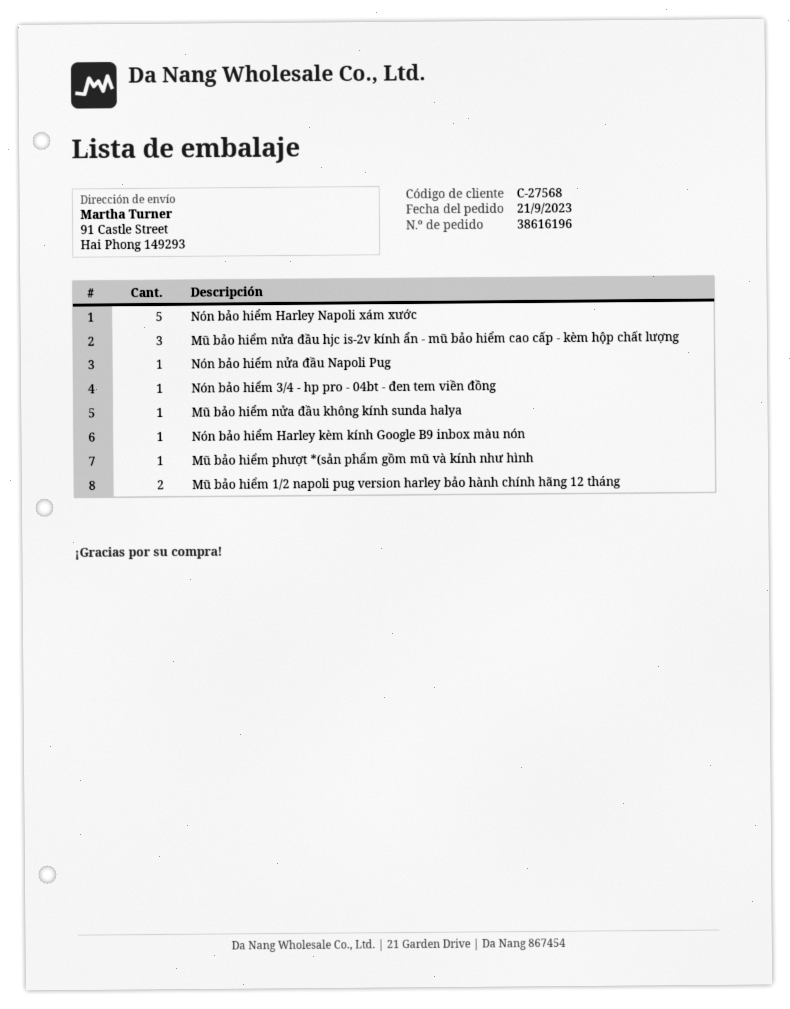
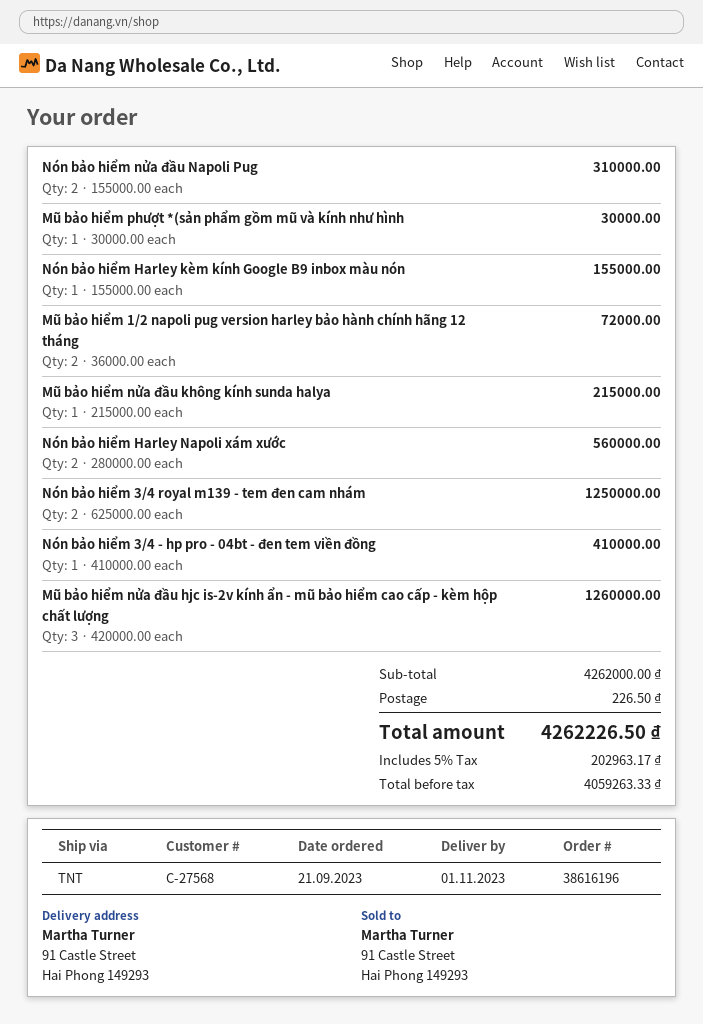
Nón bảo hiểm Harley Napoli xám xước: 5 -> 2
Nón bảo hiểm nửa đầu Napoli Pug: 1 -> 2
Nón bảo hiểm 3/4 royal m139 - tem đen cam nhám: none -> 2

